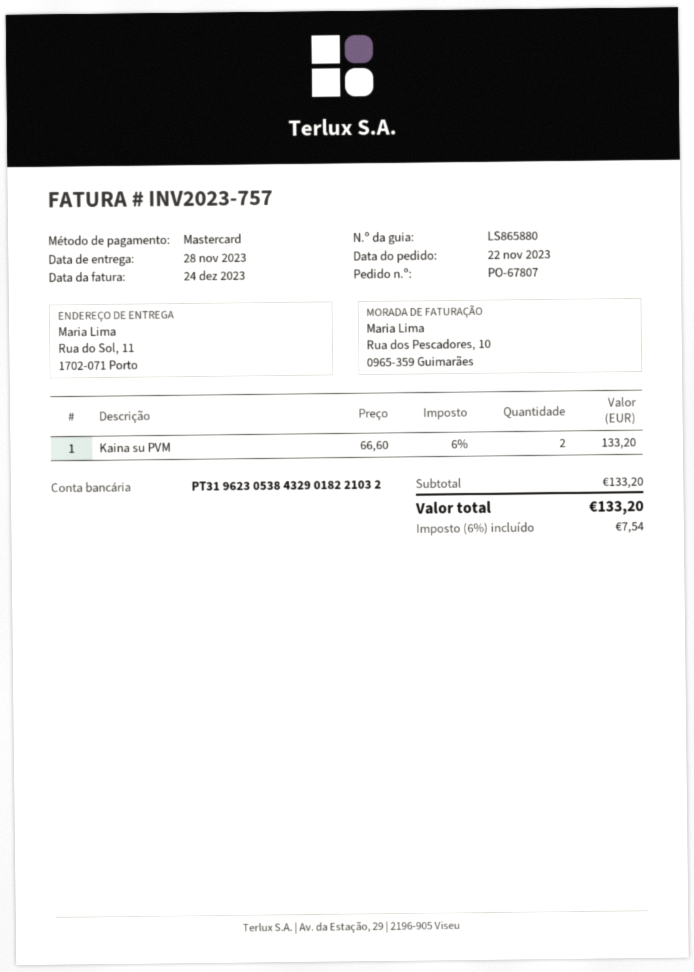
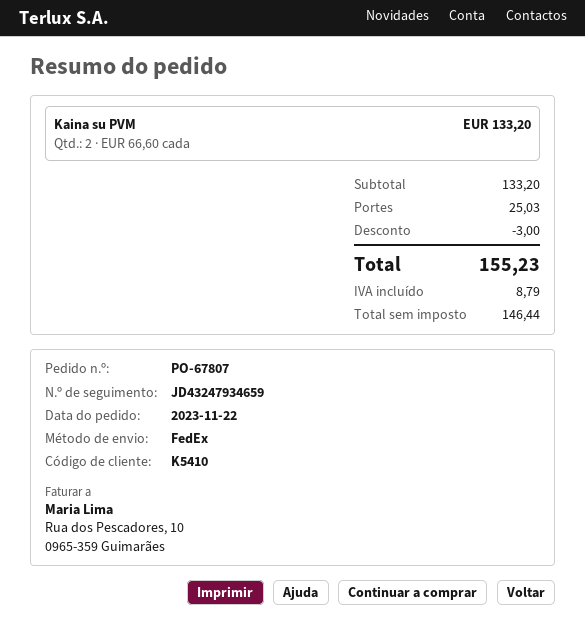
discount: none -> 3.00
shipping: none -> 25.03
tax: 7.54 -> 8.79
total: 133.20 -> 155.23

